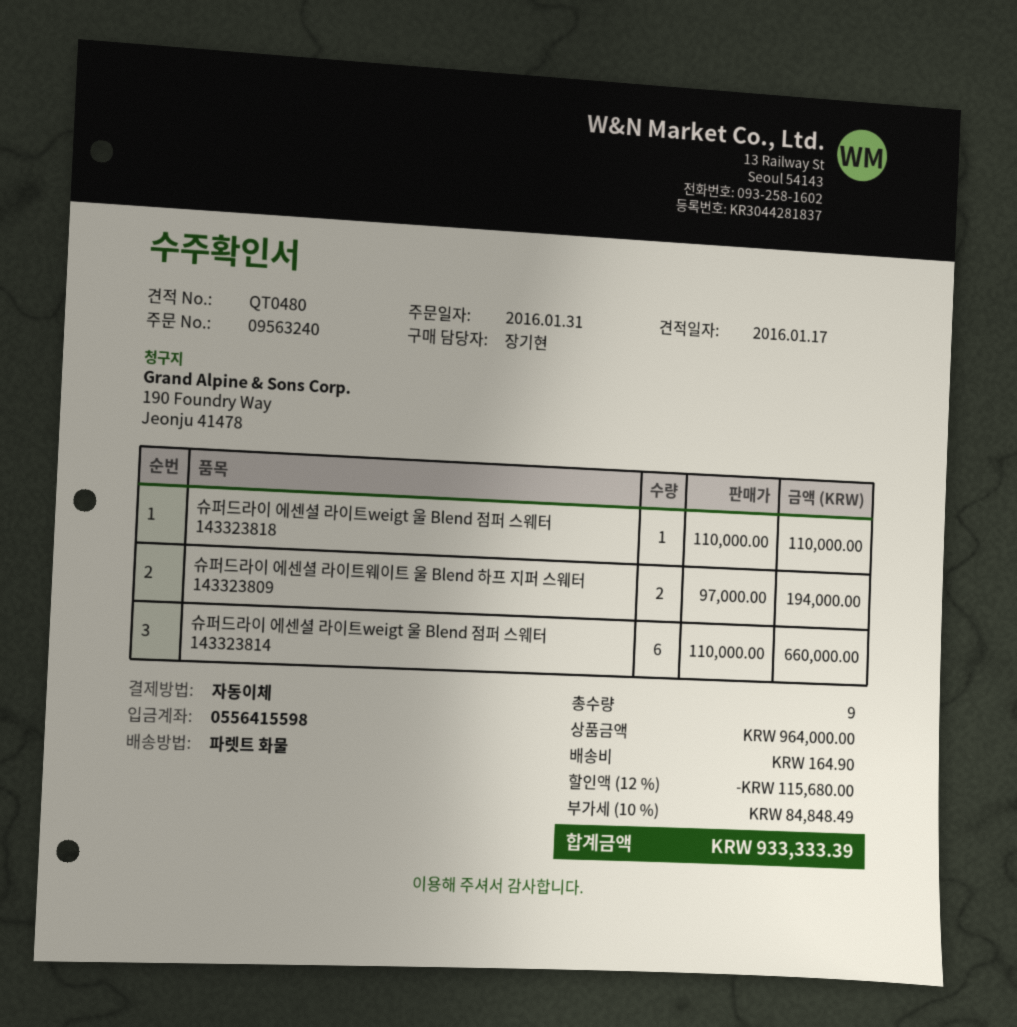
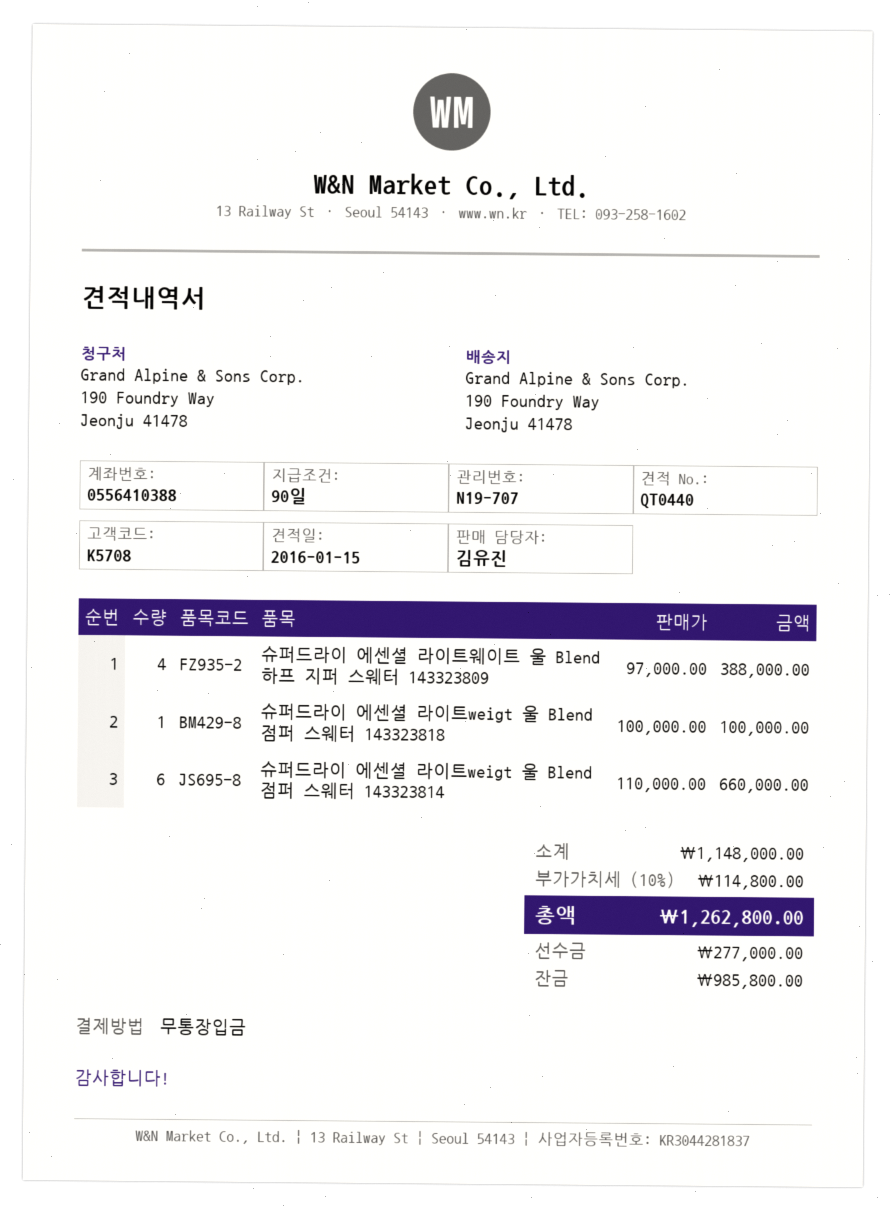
quote number: QT0480 -> QT0440
quote date: 2016-01-17 -> 2016-01-15
payment method: direct debit -> bank transfer
bank account: 0556415598 -> 0556410388
슈퍼드라이 에센셜 라이트weigt 울 Blend 점퍼 스웨터 143323818: 1 x 110000.00 = 110000.00 -> 1 x 100000.00 = 100000.00
슈퍼드라이 에센셜 라이트웨이트 울 Blend 하프 지퍼 스웨터 143323809: 2 x 97000.00 = 194000.00 -> 4 x 97000.00 = 388000.00
subtotal: 964000.00 -> 1148000.00
discount: 12% = 115680.00 -> none
shipping: 164.90 -> none
tax: 10% = 84848.49 -> 10% = 114800.00
total: 933333.39 -> 1262800.00

